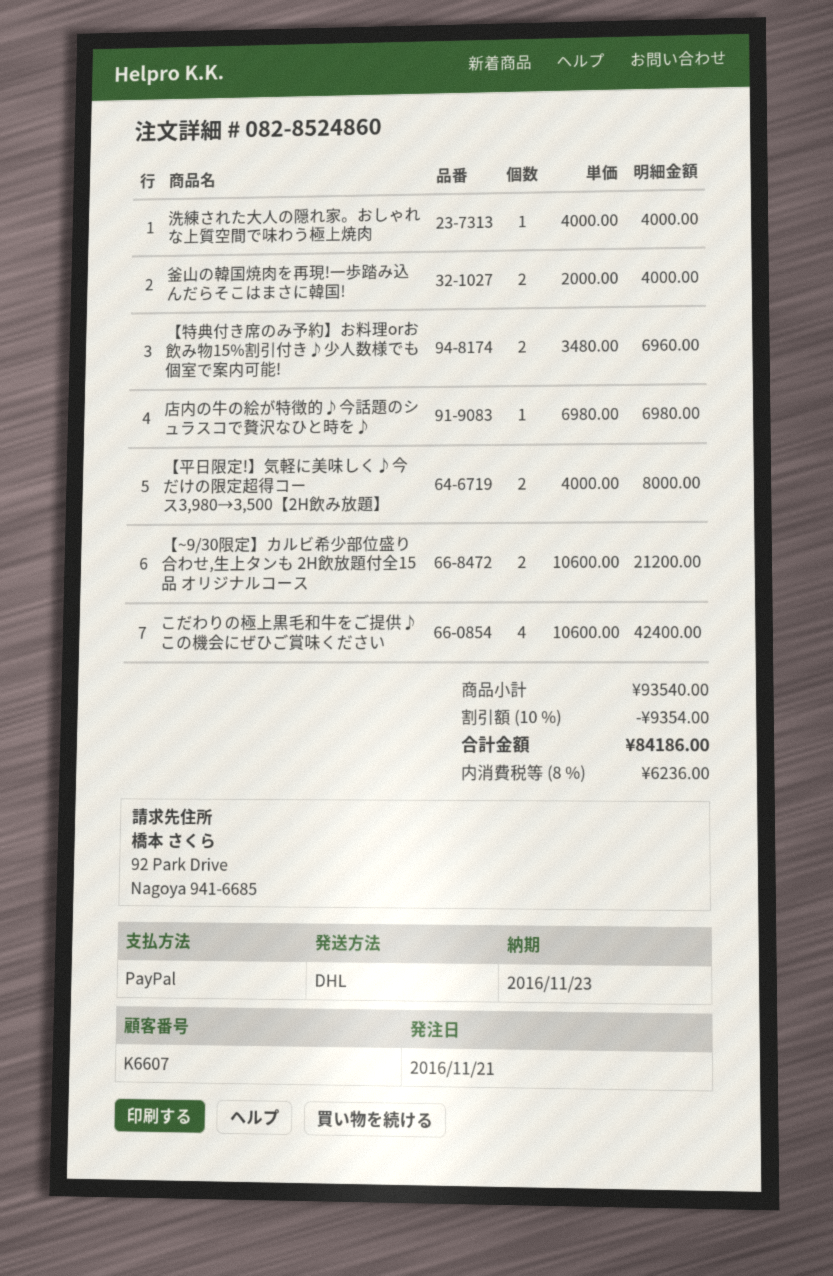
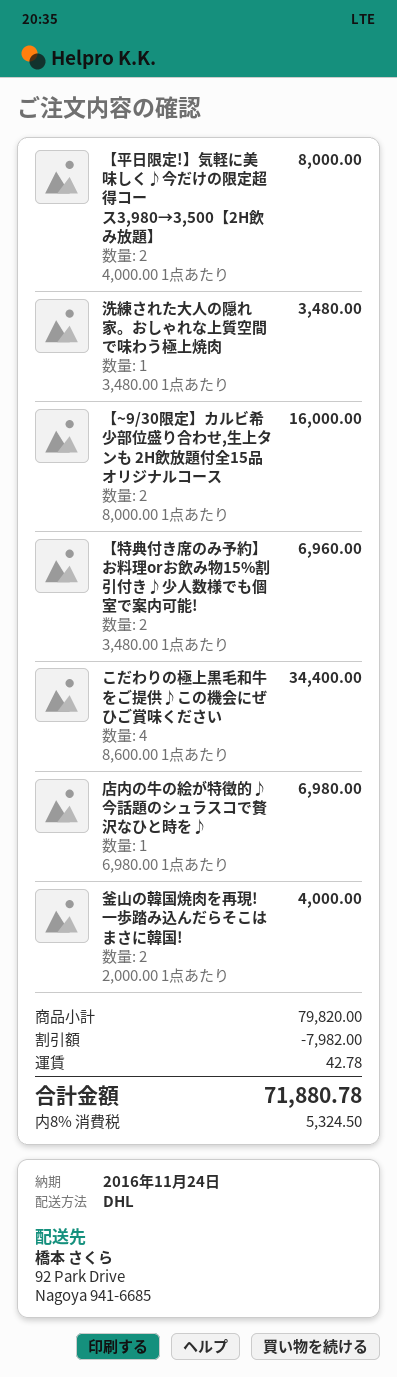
delivery date: 2016-11-23 -> 2016-11-24
洗練された大人の隠れ家。おしゃれな上質空間で味わう極上焼肉: 1 x 4000.00 = 4000.00 -> 1 x 3480.00 = 3480.00
【~9/30限定】カルビ希少部位盛り合わせ,生上タンも 2H飲放題付全15品 オリジナルコース: 2 x 10600.00 = 21200.00 -> 2 x 8000.00 = 16000.00
こだわりの極上黒毛和牛をご提供♪この機会にぜひご賞味ください: 4 x 10600.00 = 42400.00 -> 4 x 8600.00 = 34400.00
subtotal: 93540.00 -> 79820.00
discount: 9354.00 -> 7982.00
shipping: none -> 42.78
tax: 8% = 6236.00 -> 8% = 5324.50
total: 84186.00 -> 71880.78

